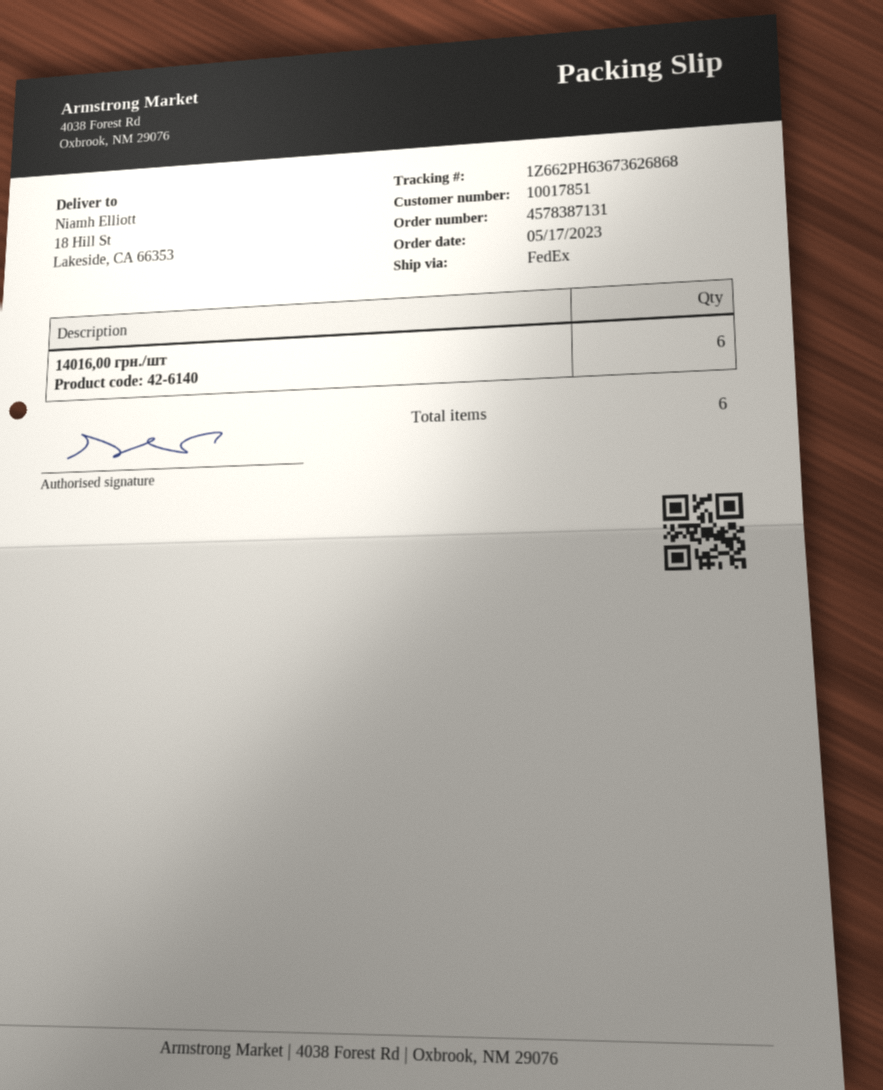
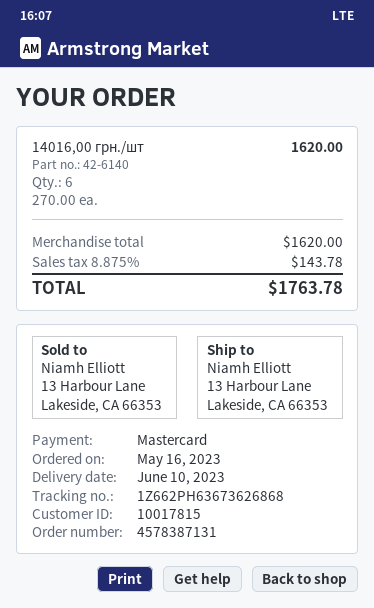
order date: 2023-05-17 -> 2023-05-16
customer number: 10017851 -> 10017815
ship to: 18 Hill St, Lakeside, CA 66353 -> 13 Harbour Lane, Lakeside, CA 66353

